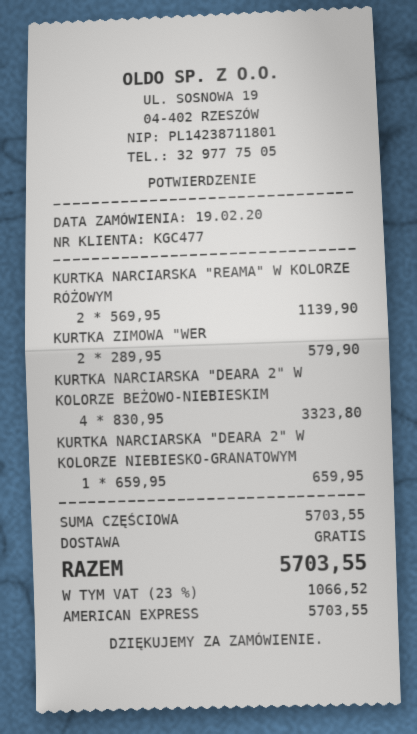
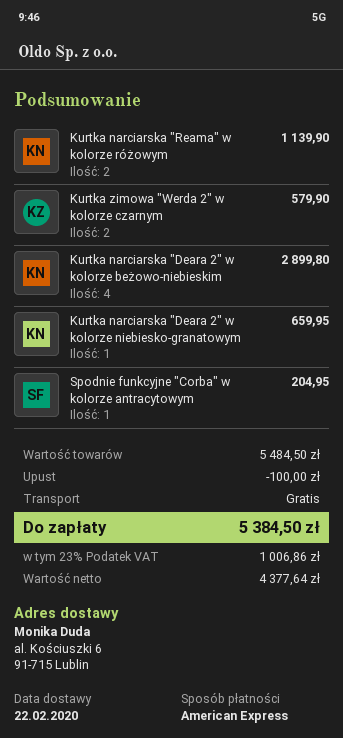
KURTKA NARCIARSKA "DEARA 2" W KOLORZE BEŻOWO-NIEBIESKIM: 4 for 3323.80 -> 4 for 2899.80
Spodnie funkcyjne "Corba" w kolorze antracytowym: none -> 1 for 204.95
subtotal: 5703.55 -> 5484.50
discount: none -> 100.00
tax: 23% = 1066.52 -> 23% = 1006.86
total: 5703.55 -> 5384.50

